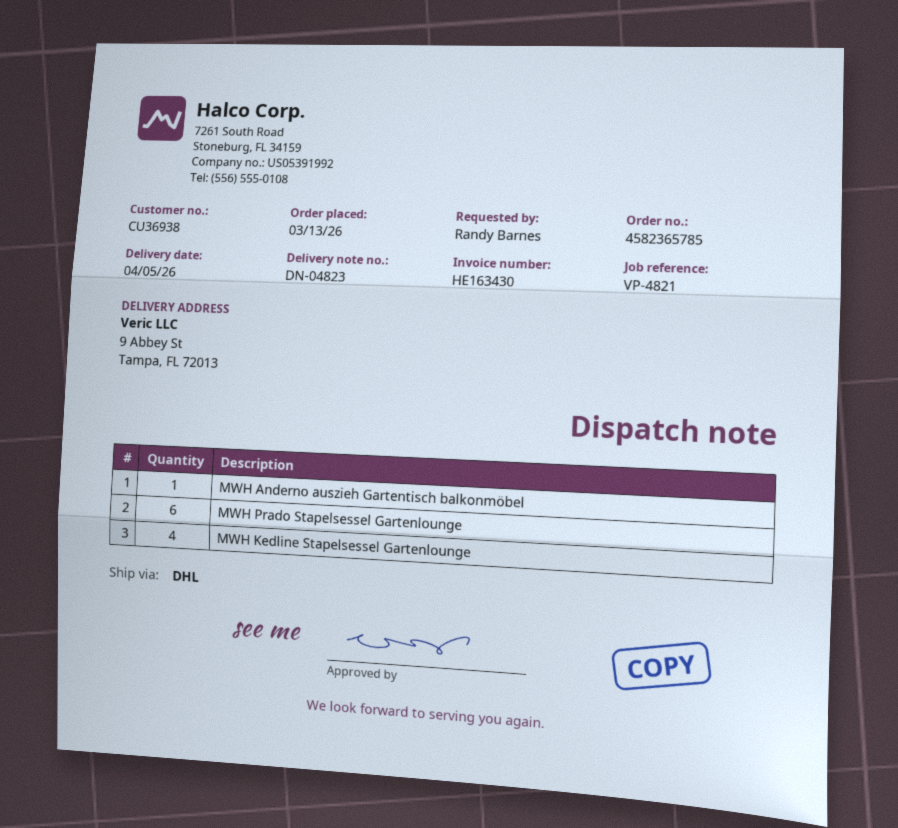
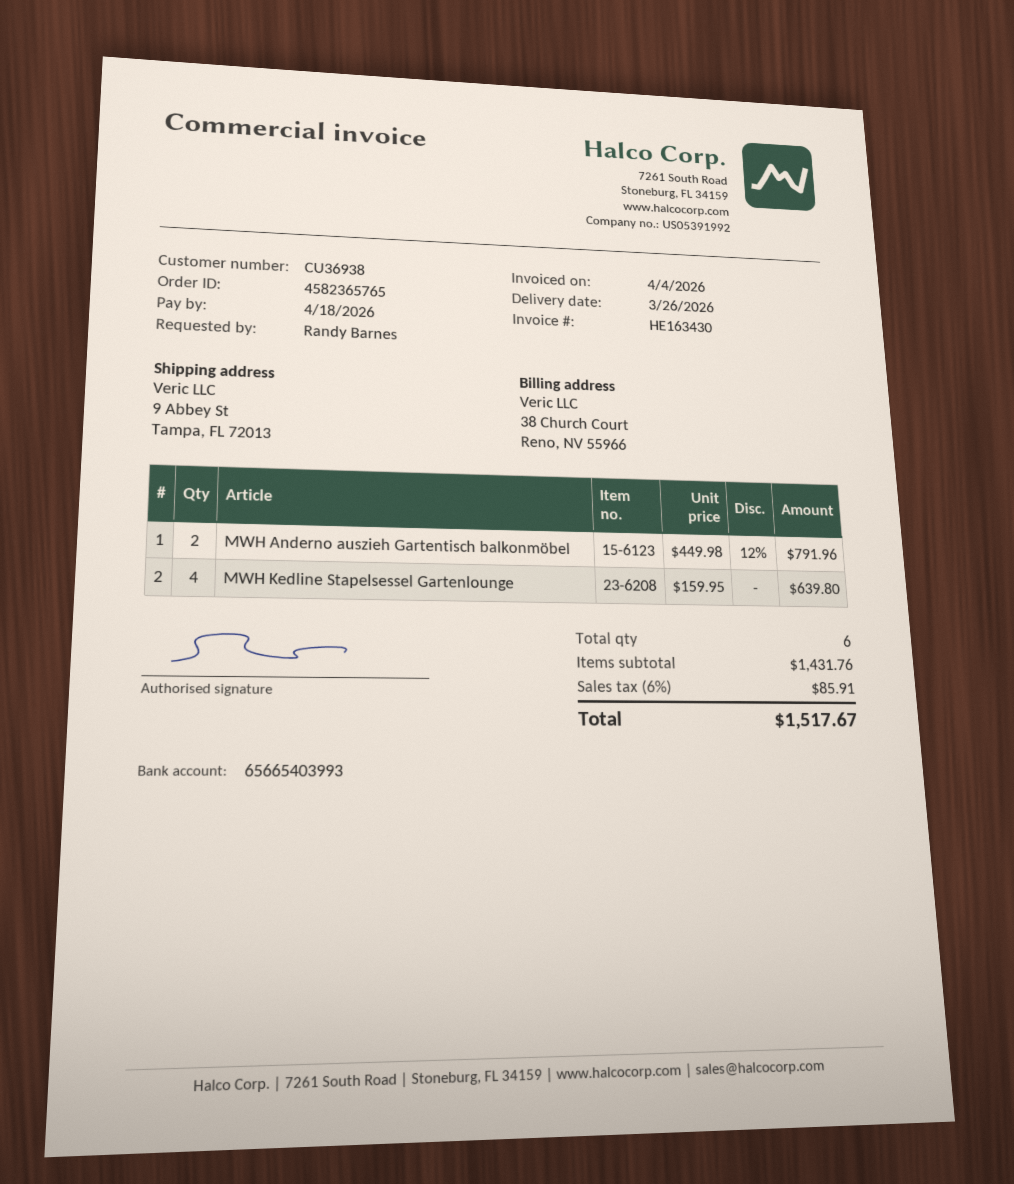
order number: 4582365785 -> 4582365765
delivery date: 2026-04-05 -> 2026-03-26
MWH Anderno auszieh Gartentisch balkonmöbel: 1 -> 2
MWH Prado Stapelsessel Gartenlounge: 6 -> none

